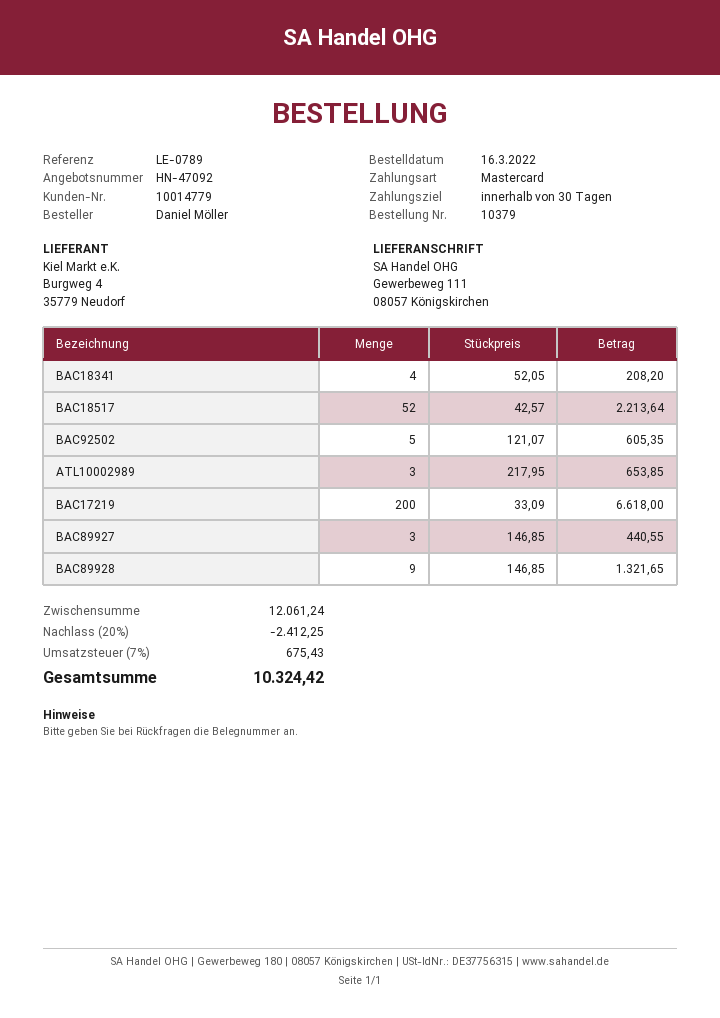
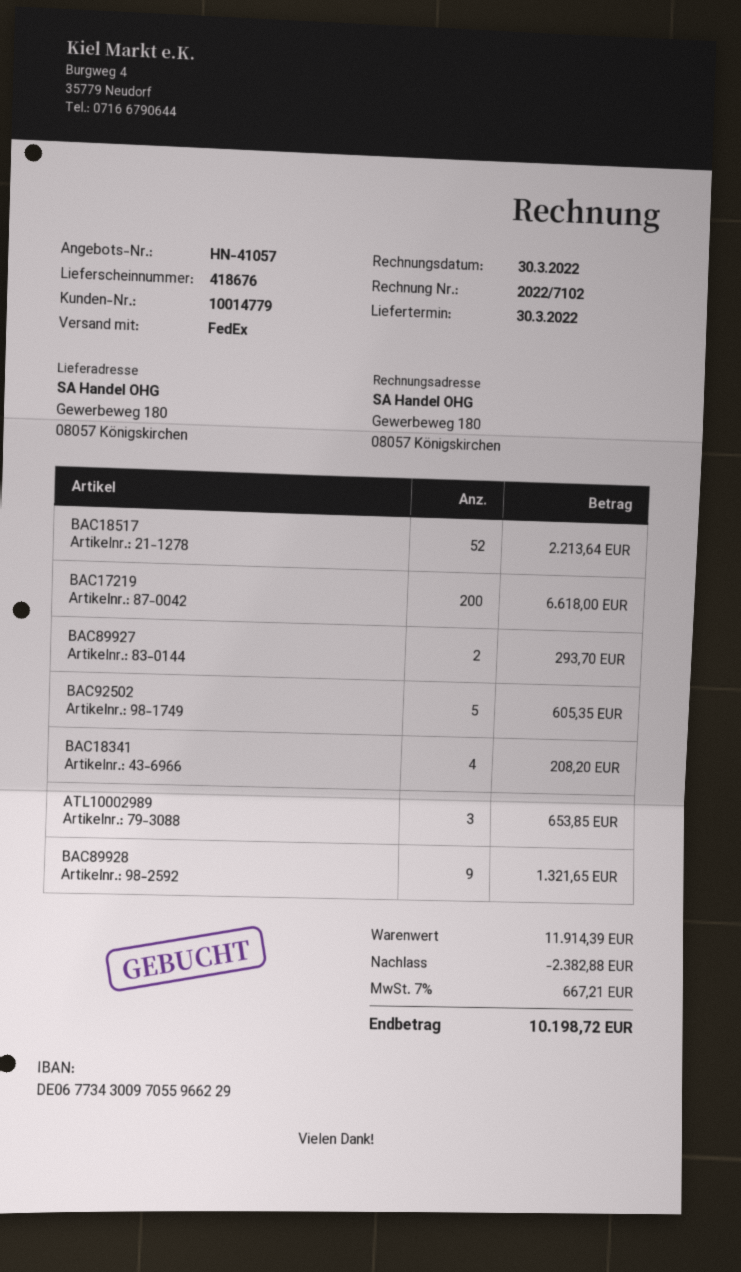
quote number: HN-47092 -> HN-41057
ship to: Gewerbeweg 111, 08057 Königskirchen -> Gewerbeweg 180, 08057 Königskirchen
BAC89927: 3 for 440.55 -> 2 for 293.70
subtotal: 12061.24 -> 11914.39
discount: 2412.25 -> 2382.88
tax: 7% = 675.43 -> 7% = 667.21
total: 10324.42 -> 10198.72

